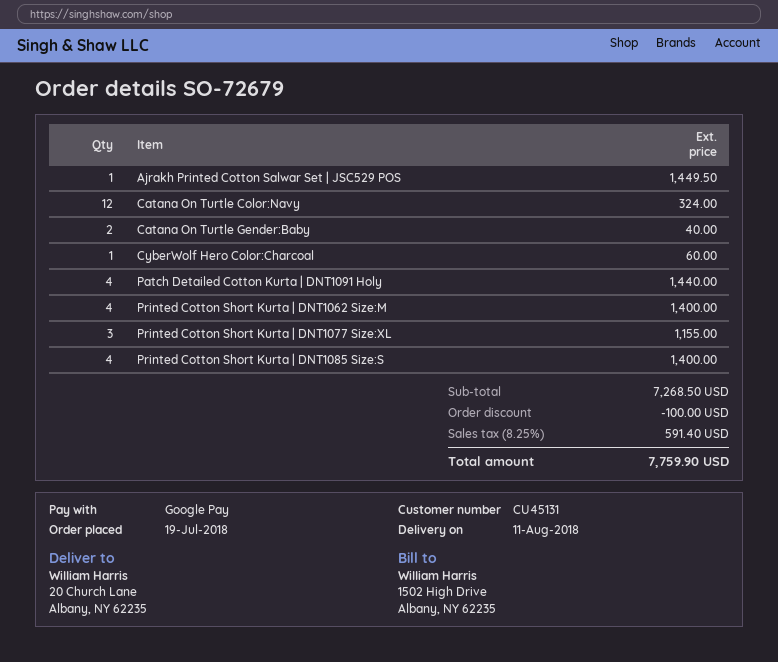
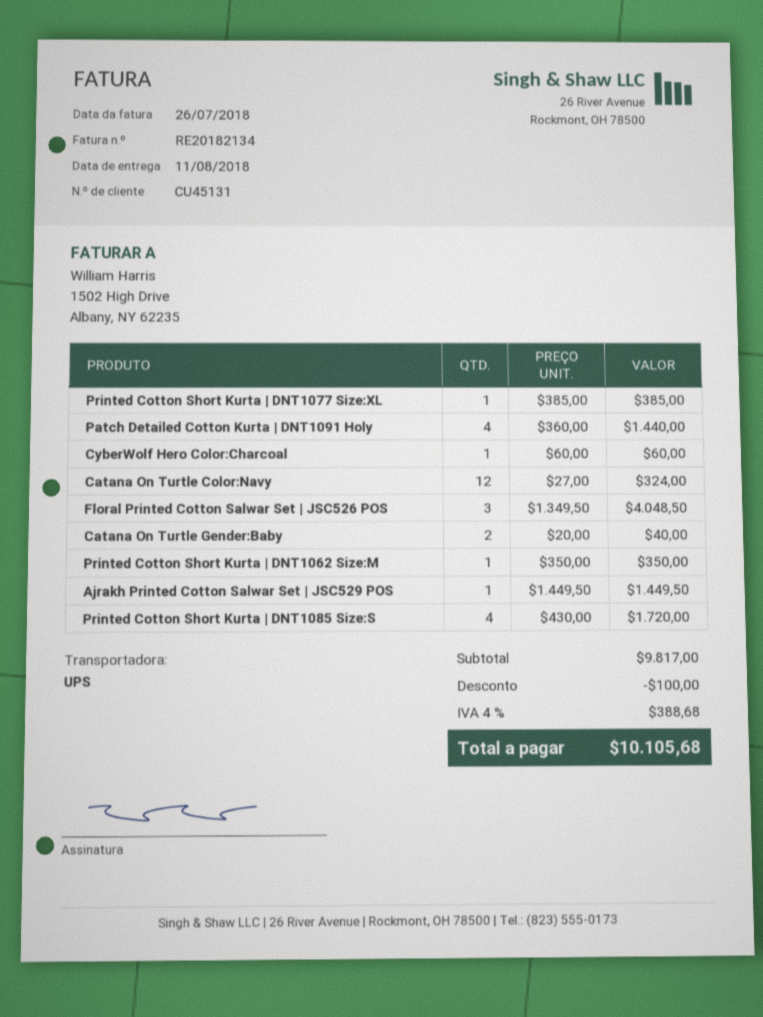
Printed Cotton Short Kurta | DNT1062 Size:M: 4 for 1400.00 -> 1 for 350.00
Printed Cotton Short Kurta | DNT1077 Size:XL: 3 for 1155.00 -> 1 for 385.00
Printed Cotton Short Kurta | DNT1085 Size:S: 4 for 1400.00 -> 4 for 1720.00
Floral Printed Cotton Salwar Set | JSC526 POS: none -> 3 for 4048.50
subtotal: 7268.50 -> 9817.00
tax: 8.25% = 591.40 -> 4% = 388.68
total: 7759.90 -> 10105.68

